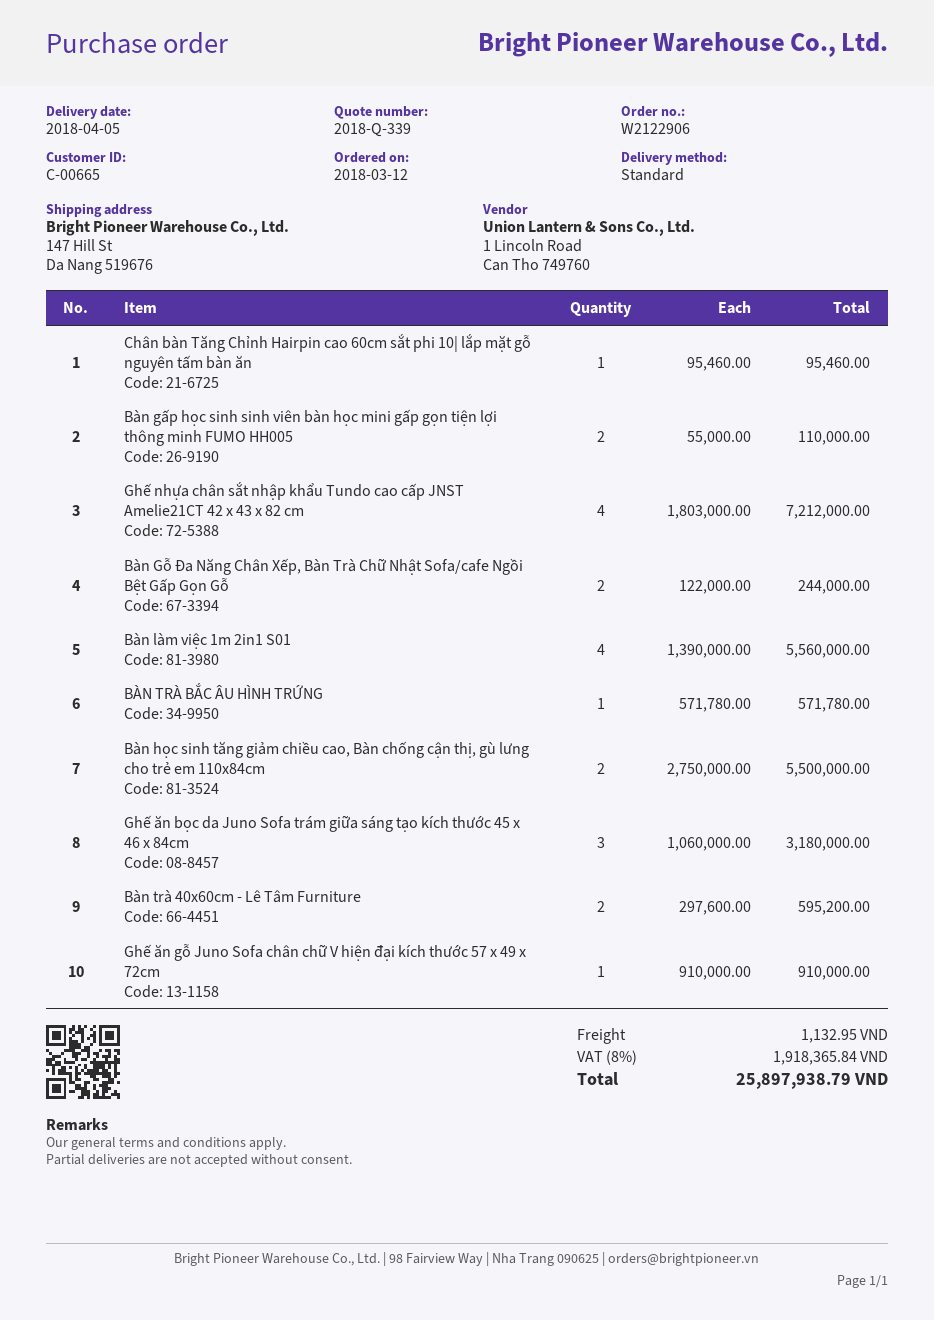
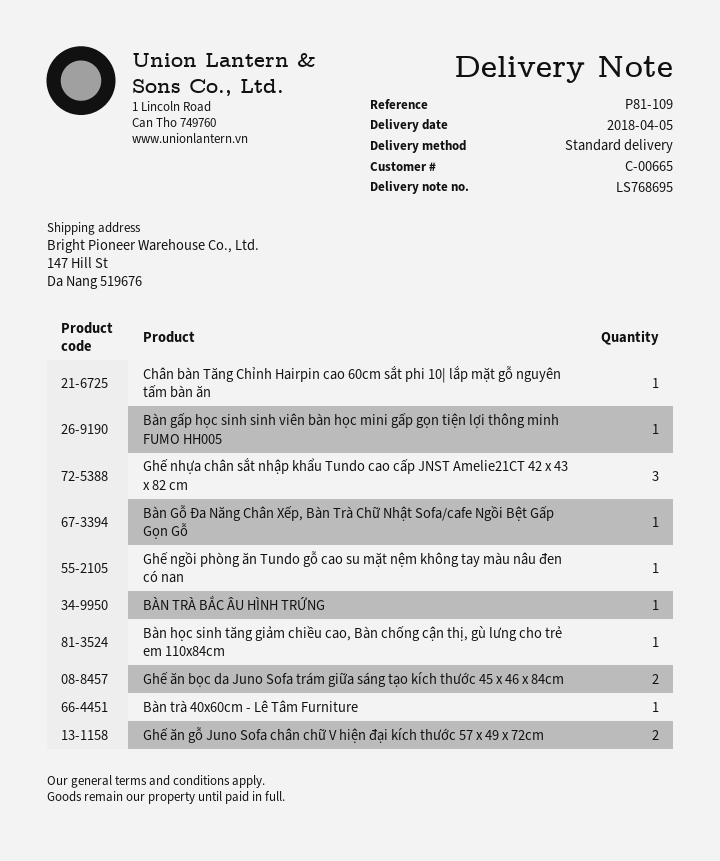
Bàn gấp học sinh sinh viên bàn học mini gấp gọn tiện lợi thông minh FUMO HH005: 2 -> 1
Ghế nhựa chân sắt nhập khẩu Tundo cao cấp JNST Amelie21CT 42 x 43 x 82 cm: 4 -> 3
Bàn Gỗ Đa Năng Chân Xếp, Bàn Trà Chữ Nhật Sofa/cafe Ngồi Bệt Gấp Gọn Gỗ: 2 -> 1
Bàn làm việc 1m 2in1 S01: 4 -> none
Bàn học sinh tăng giảm chiều cao, Bàn chống cận thị, gù lưng cho trẻ em 110x84cm: 2 -> 1
Ghế ăn bọc da Juno Sofa trám giữa sáng tạo kích thước 45 x 46 x 84cm: 3 -> 2
Bàn trà 40x60cm - Lê Tâm Furniture: 2 -> 1
Ghế ăn gỗ Juno Sofa chân chữ V hiện đại kích thước 57 x 49 x 72cm: 1 -> 2
Ghế ngồi phòng ăn Tundo gỗ cao su mặt nệm không tay màu nâu đen có nan: none -> 1

